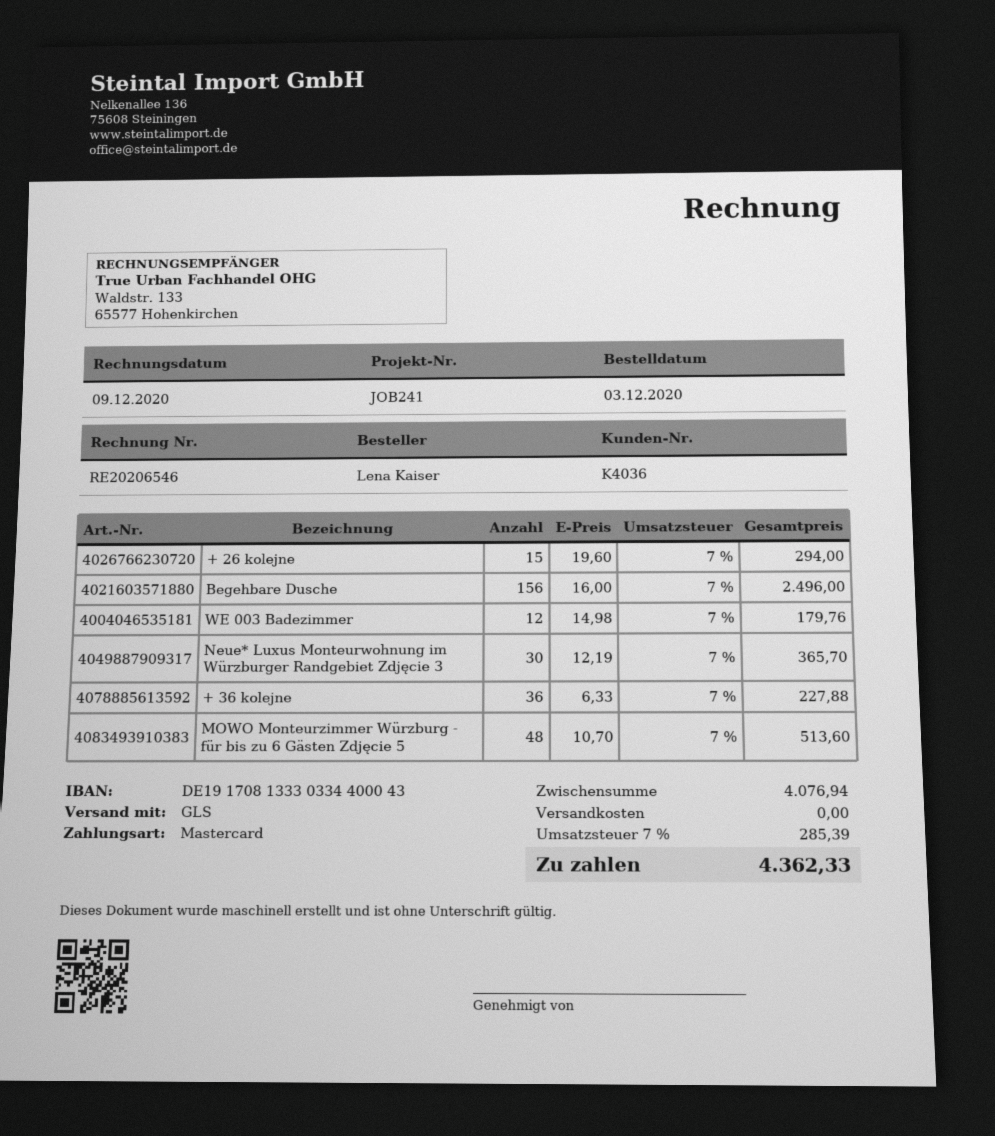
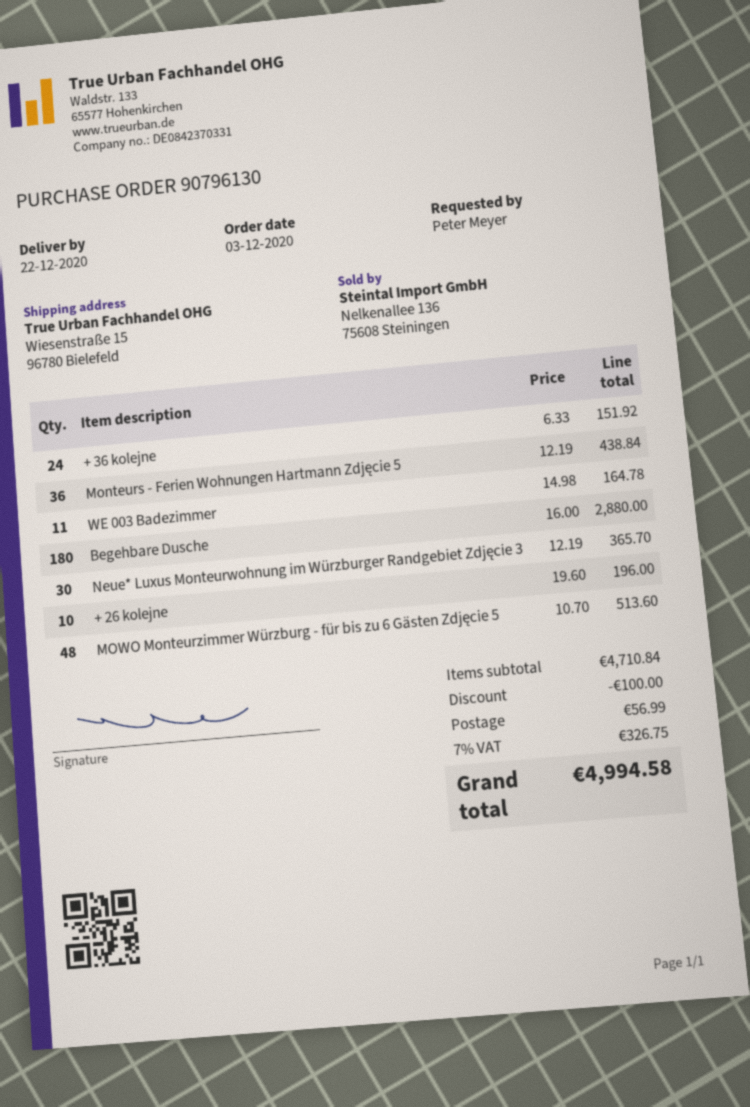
ordered by: Lena Kaiser -> Peter Meyer
+ 26 kolejne: 15 x 19.60 = 294.00 -> 10 x 19.60 = 196.00
Begehbare Dusche: 156 x 16.00 = 2496.00 -> 180 x 16.00 = 2880.00
WE 003 Badezimmer: 12 x 14.98 = 179.76 -> 11 x 14.98 = 164.78
+ 36 kolejne: 36 x 6.33 = 227.88 -> 24 x 6.33 = 151.92
Monteurs - Ferien Wohnungen Hartmann Zdjęcie 5: none -> 36 x 12.19 = 438.84
subtotal: 4076.94 -> 4710.84
discount: none -> 100.00
shipping: 0.00 -> 56.99
tax: 7% = 285.39 -> 7% = 326.75
total: 4362.33 -> 4994.58

